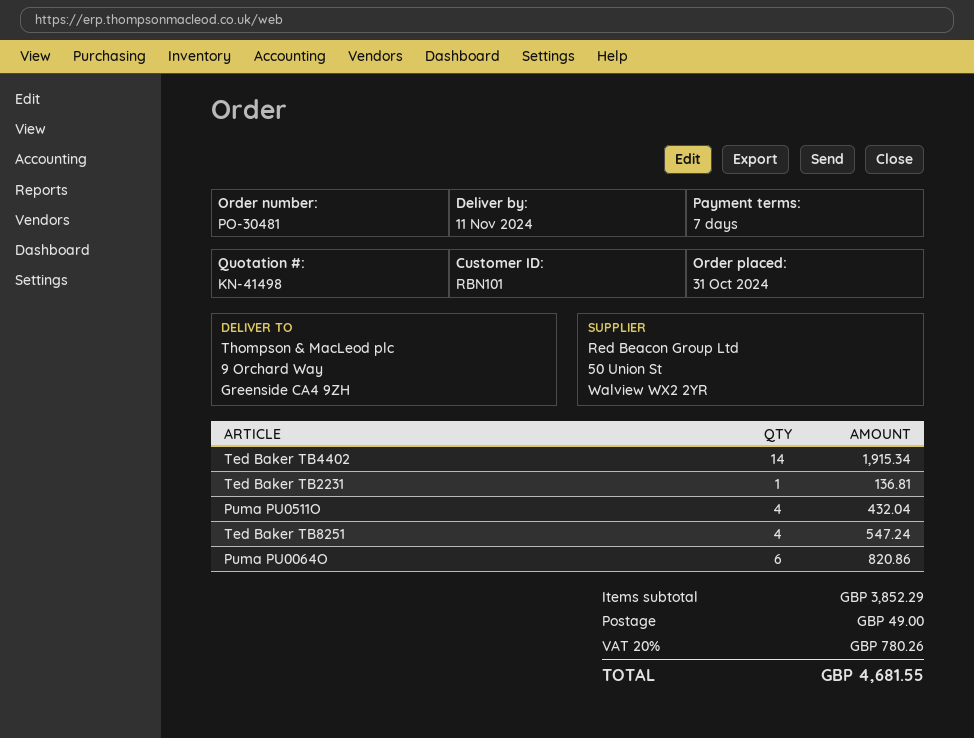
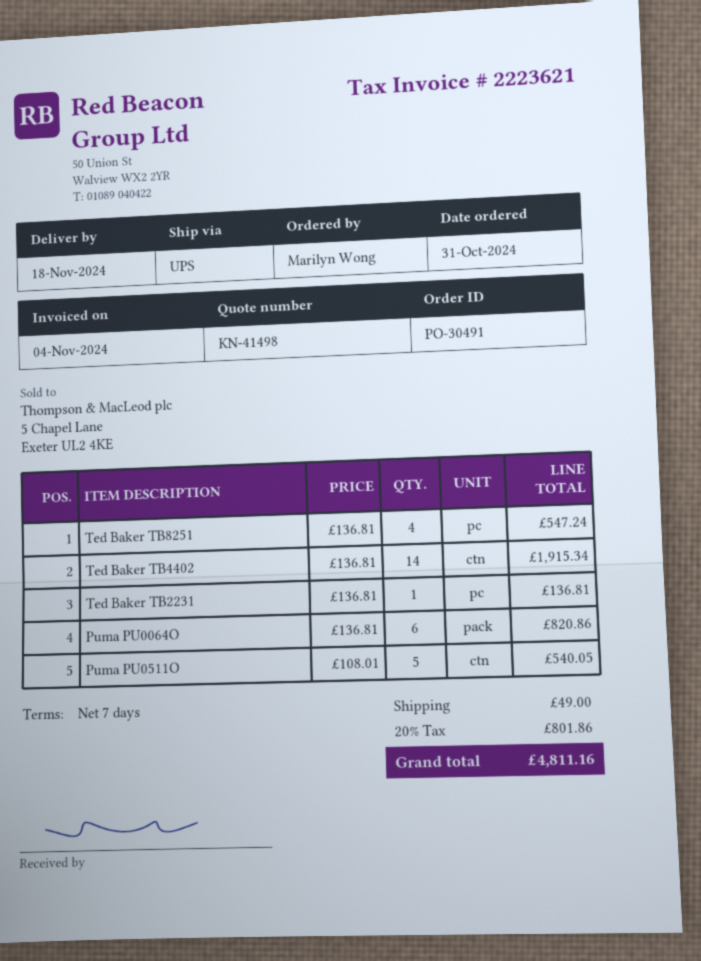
order number: PO-30481 -> PO-30491
delivery date: 2024-11-11 -> 2024-11-18
Puma PU0511O: 4 for 432.04 -> 5 for 540.05
tax: 20% = 780.26 -> 20% = 801.86
total: 4681.55 -> 4811.16

